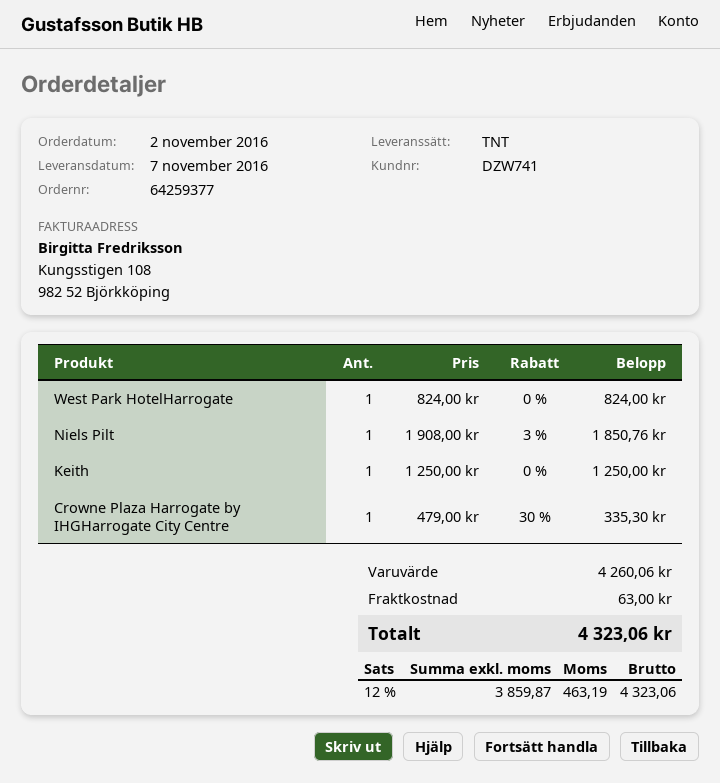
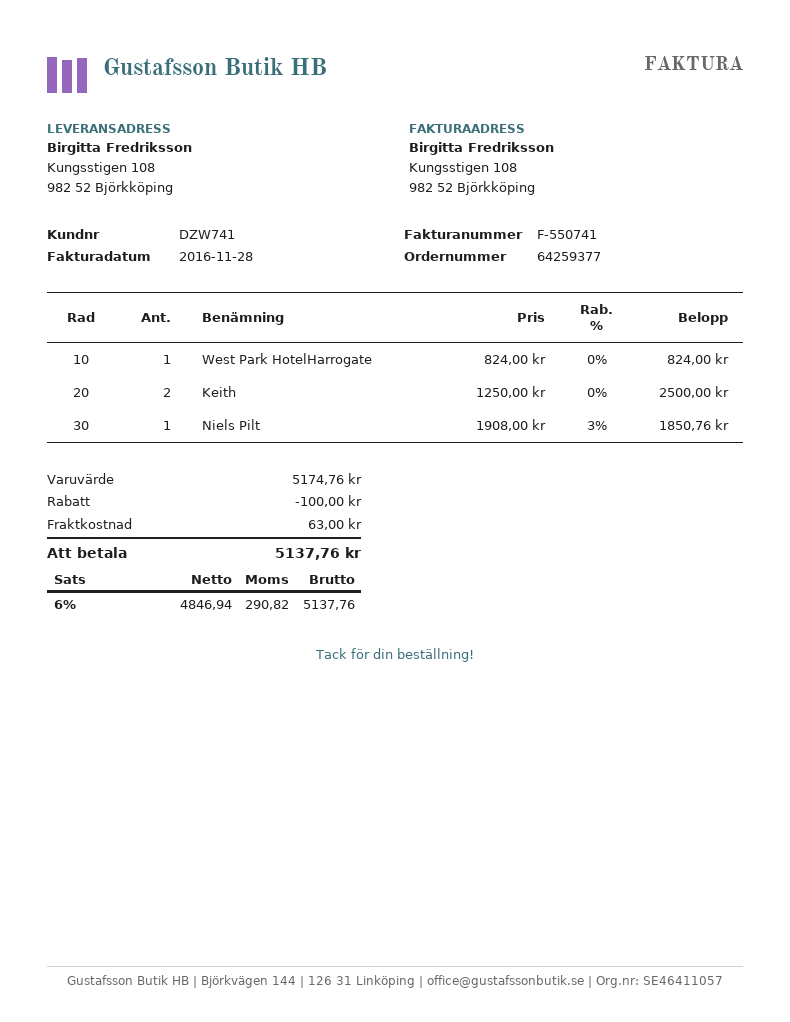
Keith: 1 x 1250.00 = 1250.00 -> 2 x 1250.00 = 2500.00
Crowne Plaza Harrogate by IHGHarrogate City Centre: 1 x 479.00 - 30% = 335.30 -> none
subtotal: 4260.06 -> 5174.76
discount: none -> 100.00
net: 3859.87 -> 4846.94
tax: 12% = 463.19 -> 6% = 290.82
total: 4323.06 -> 5137.76

